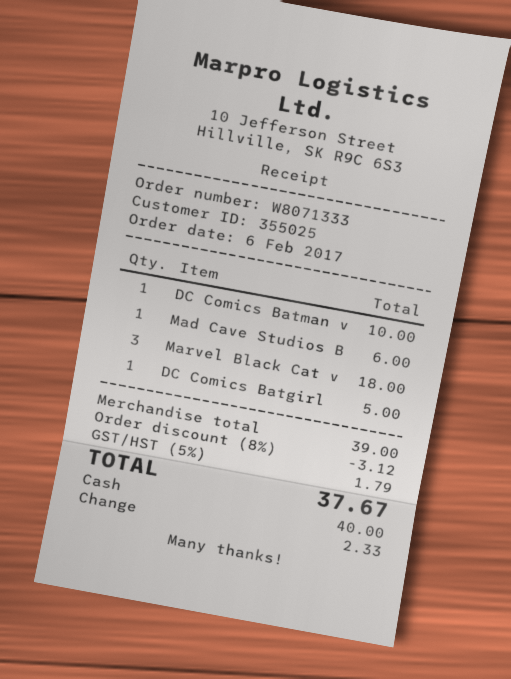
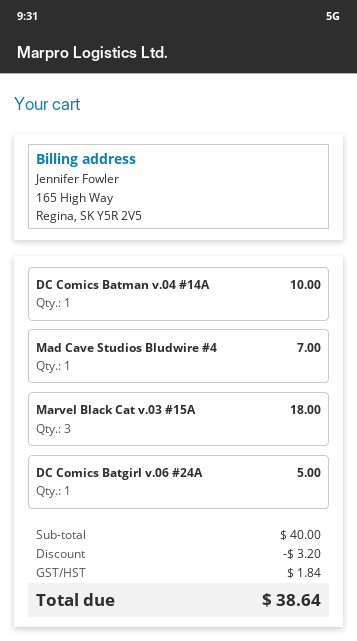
Mad Cave Studios B: 1 for 6.00 -> 1 for 7.00
subtotal: 39.00 -> 40.00
discount: 3.12 -> 3.20
tax: 1.79 -> 1.84
total: 37.67 -> 38.64

